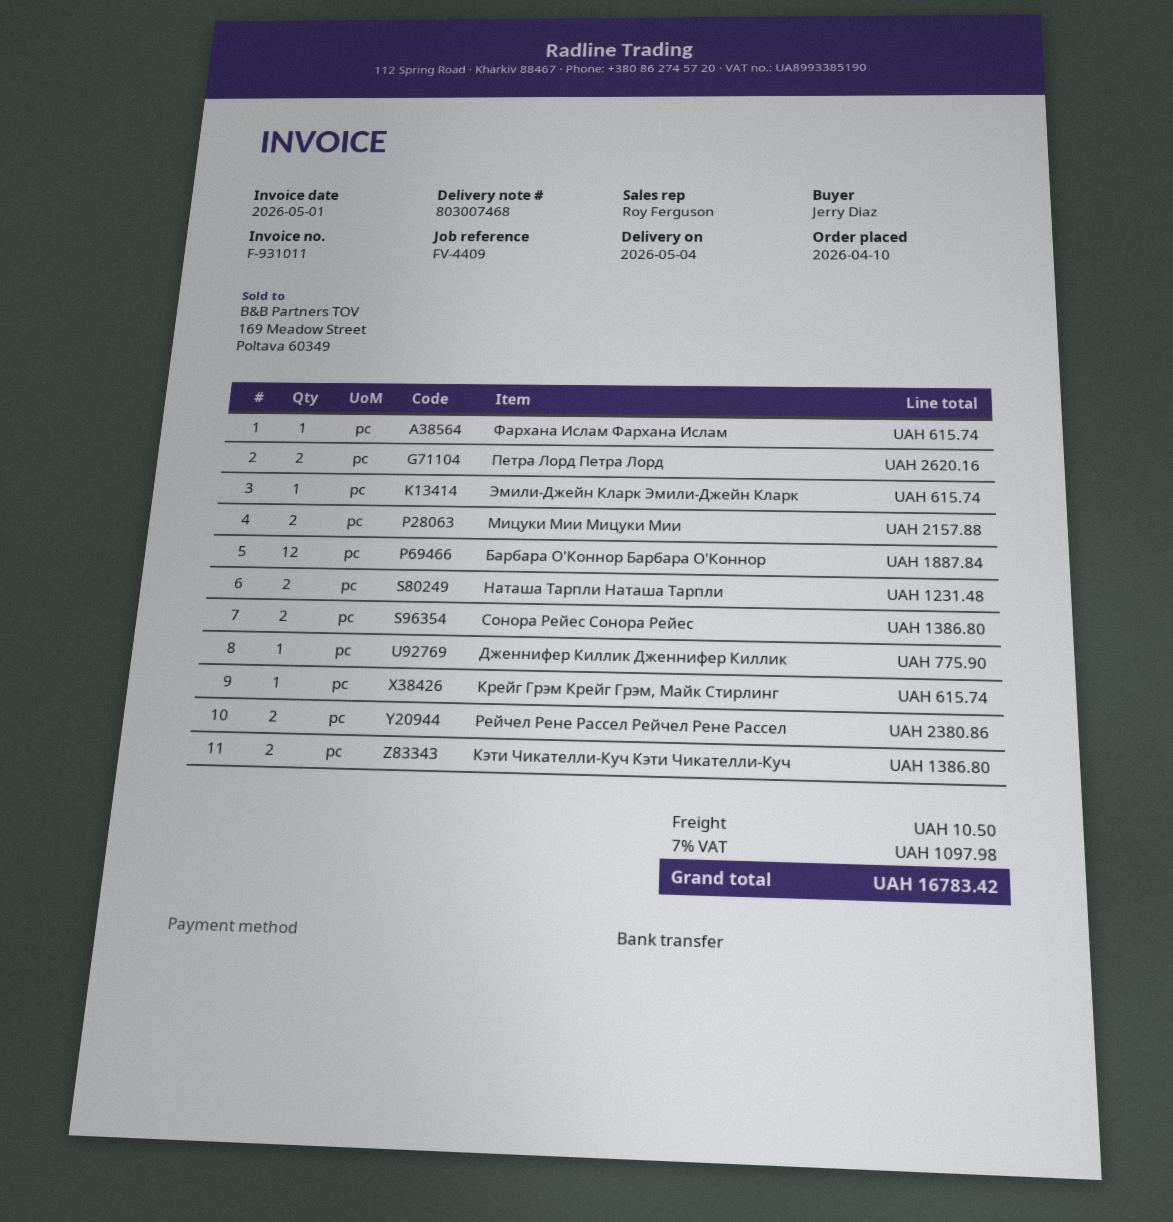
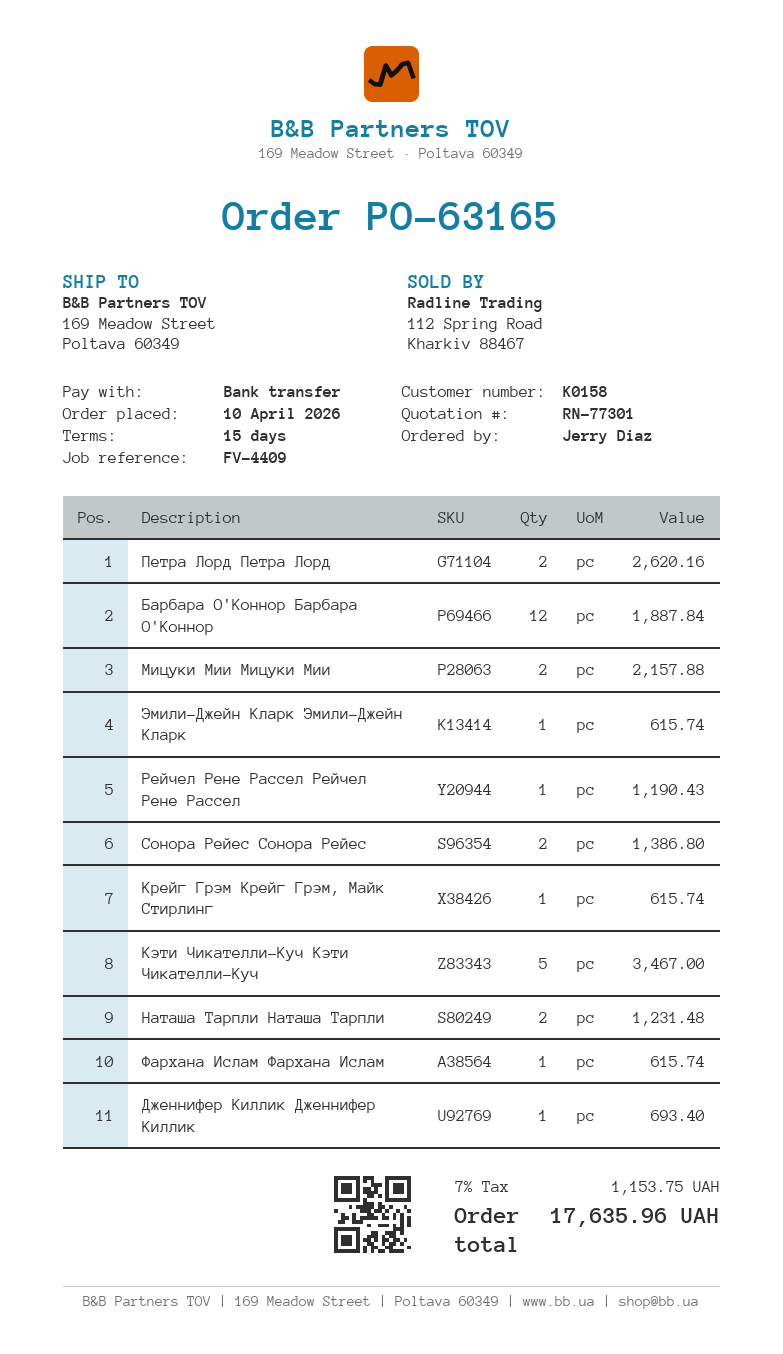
Дженнифер Киллик Дженнифер Киллик: 1 for 775.90 -> 1 for 693.40
Рейчел Рене Рассел Рейчел Рене Рассел: 2 for 2380.86 -> 1 for 1190.43
Кэти Чикателли-Куч Кэти Чикателли-Куч: 2 for 1386.80 -> 5 for 3467.00
shipping: 10.50 -> none
tax: 7% = 1097.98 -> 7% = 1153.75
total: 16783.42 -> 17635.96

